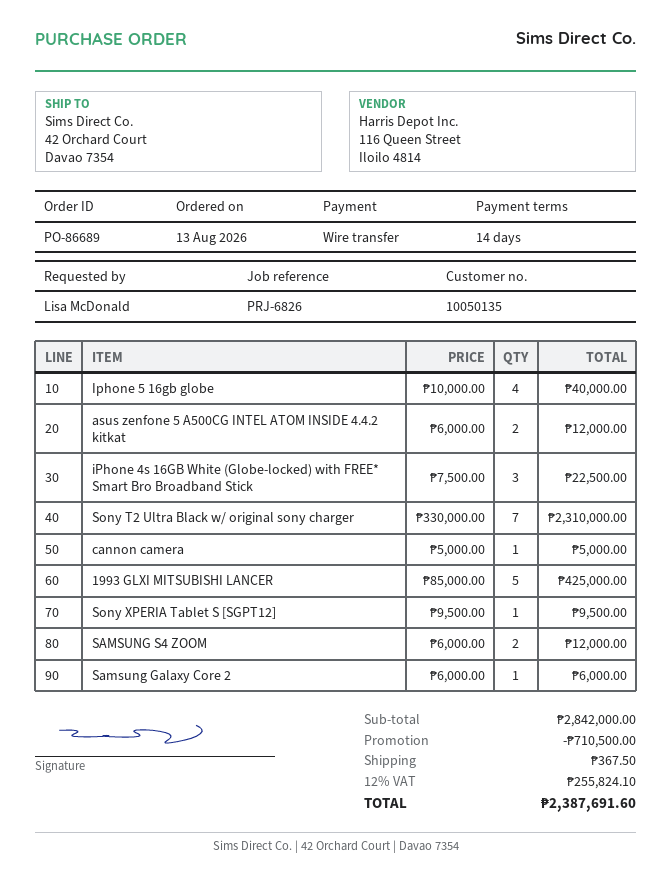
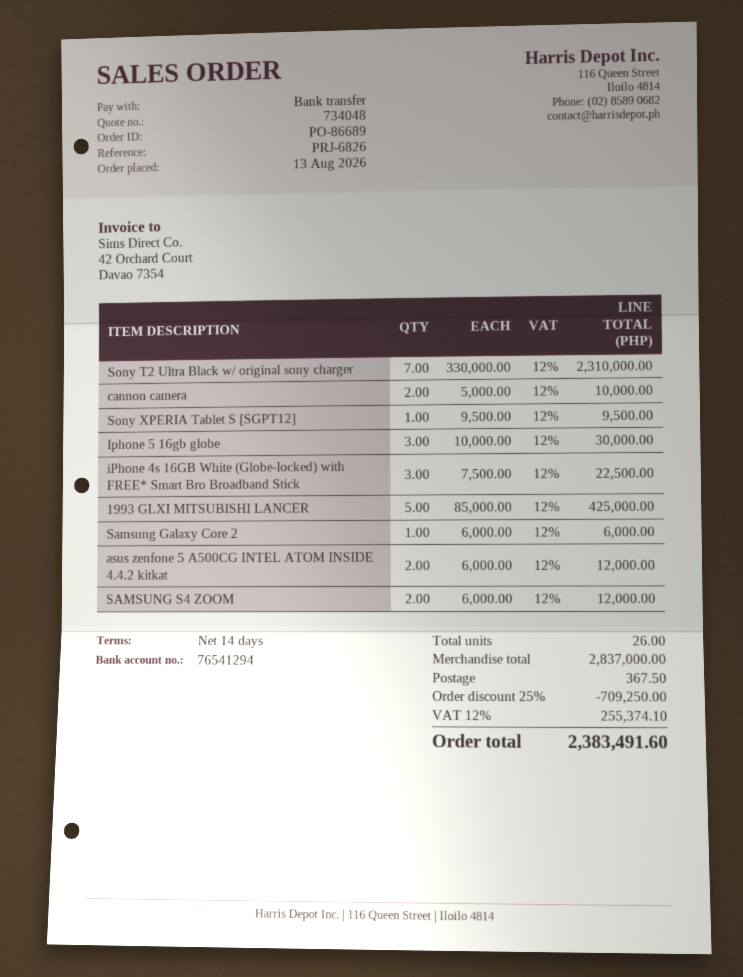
Iphone 5 16gb globe: 4 x 10000.00 = 40000.00 -> 3 x 10000.00 = 30000.00
cannon camera: 1 x 5000.00 = 5000.00 -> 2 x 5000.00 = 10000.00
subtotal: 2842000.00 -> 2837000.00
discount: 710500.00 -> 709250.00
tax: 12% = 255824.10 -> 12% = 255374.10
total: 2387691.60 -> 2383491.60

